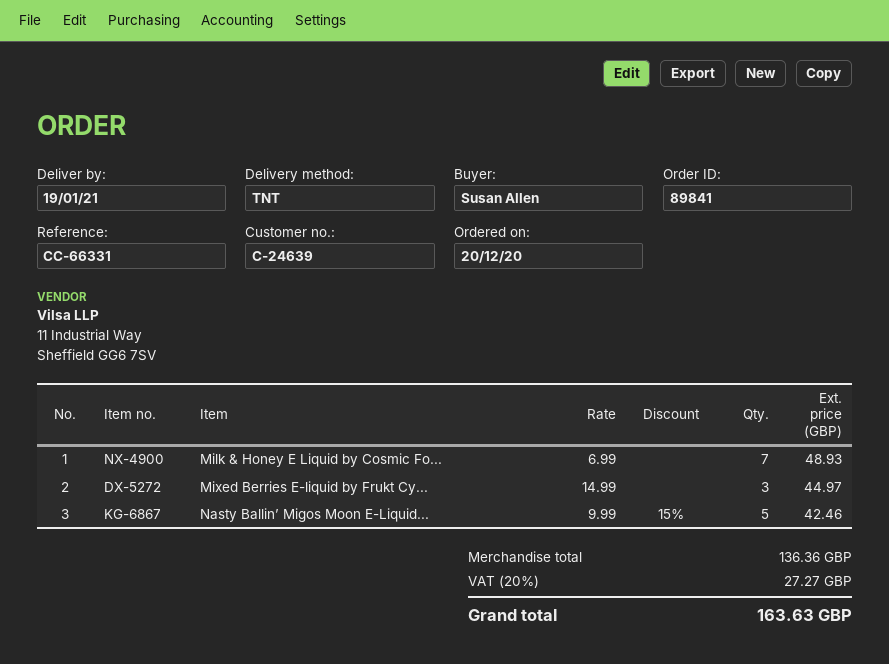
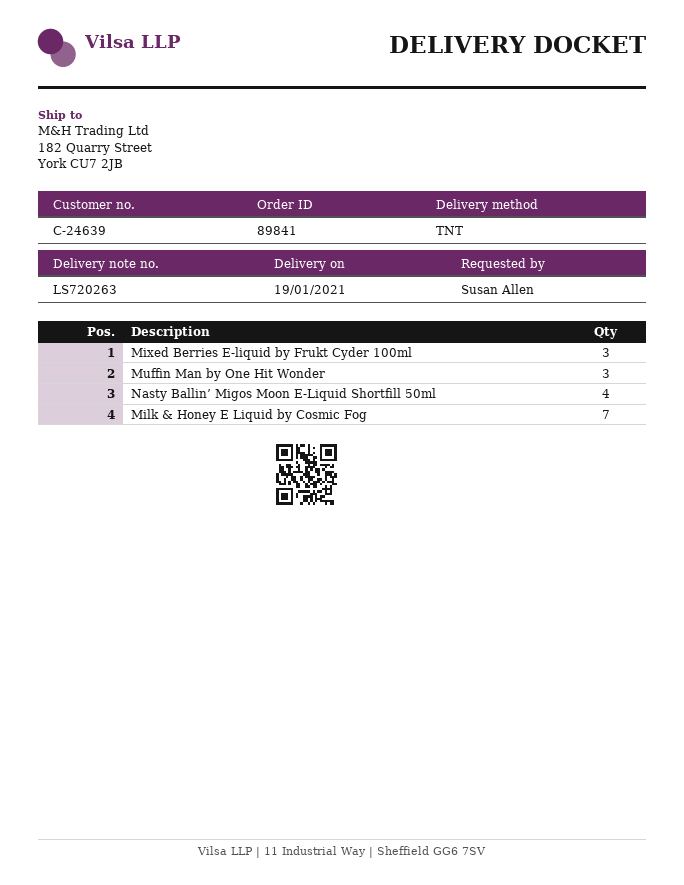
Nasty Ballin’ Migos Moon E-Liquid...: 5 -> 4
Muffin Man by One Hit Wonder: none -> 3

